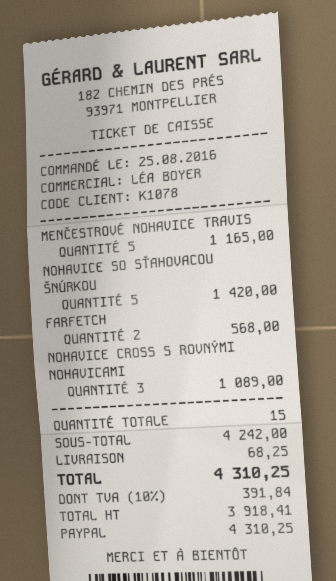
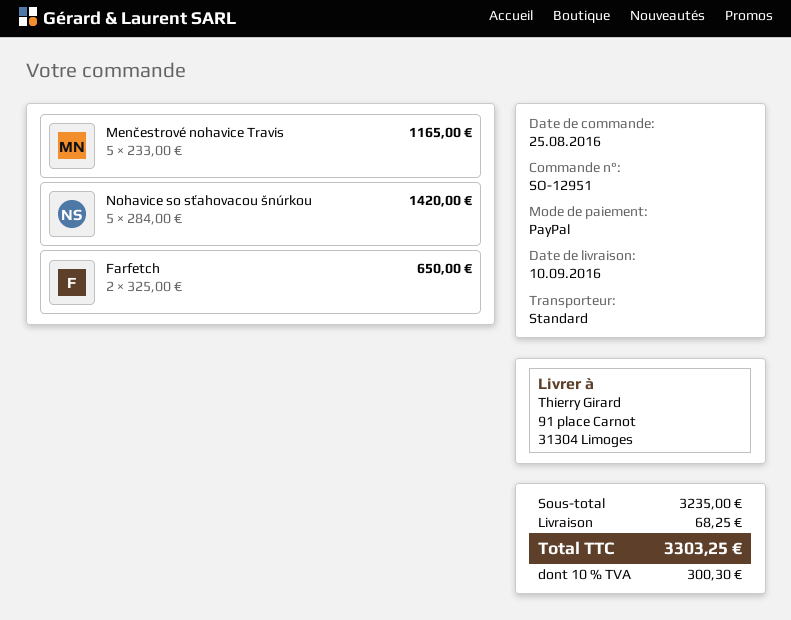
FARFETCH: 2 for 568.00 -> 2 for 650.00
NOHAVICE CROSS S ROVNÝMI NOHAVICAMI: 3 for 1089.00 -> none
subtotal: 4242.00 -> 3235.00
tax: 10% = 391.84 -> 10% = 300.30
total: 4310.25 -> 3303.25

